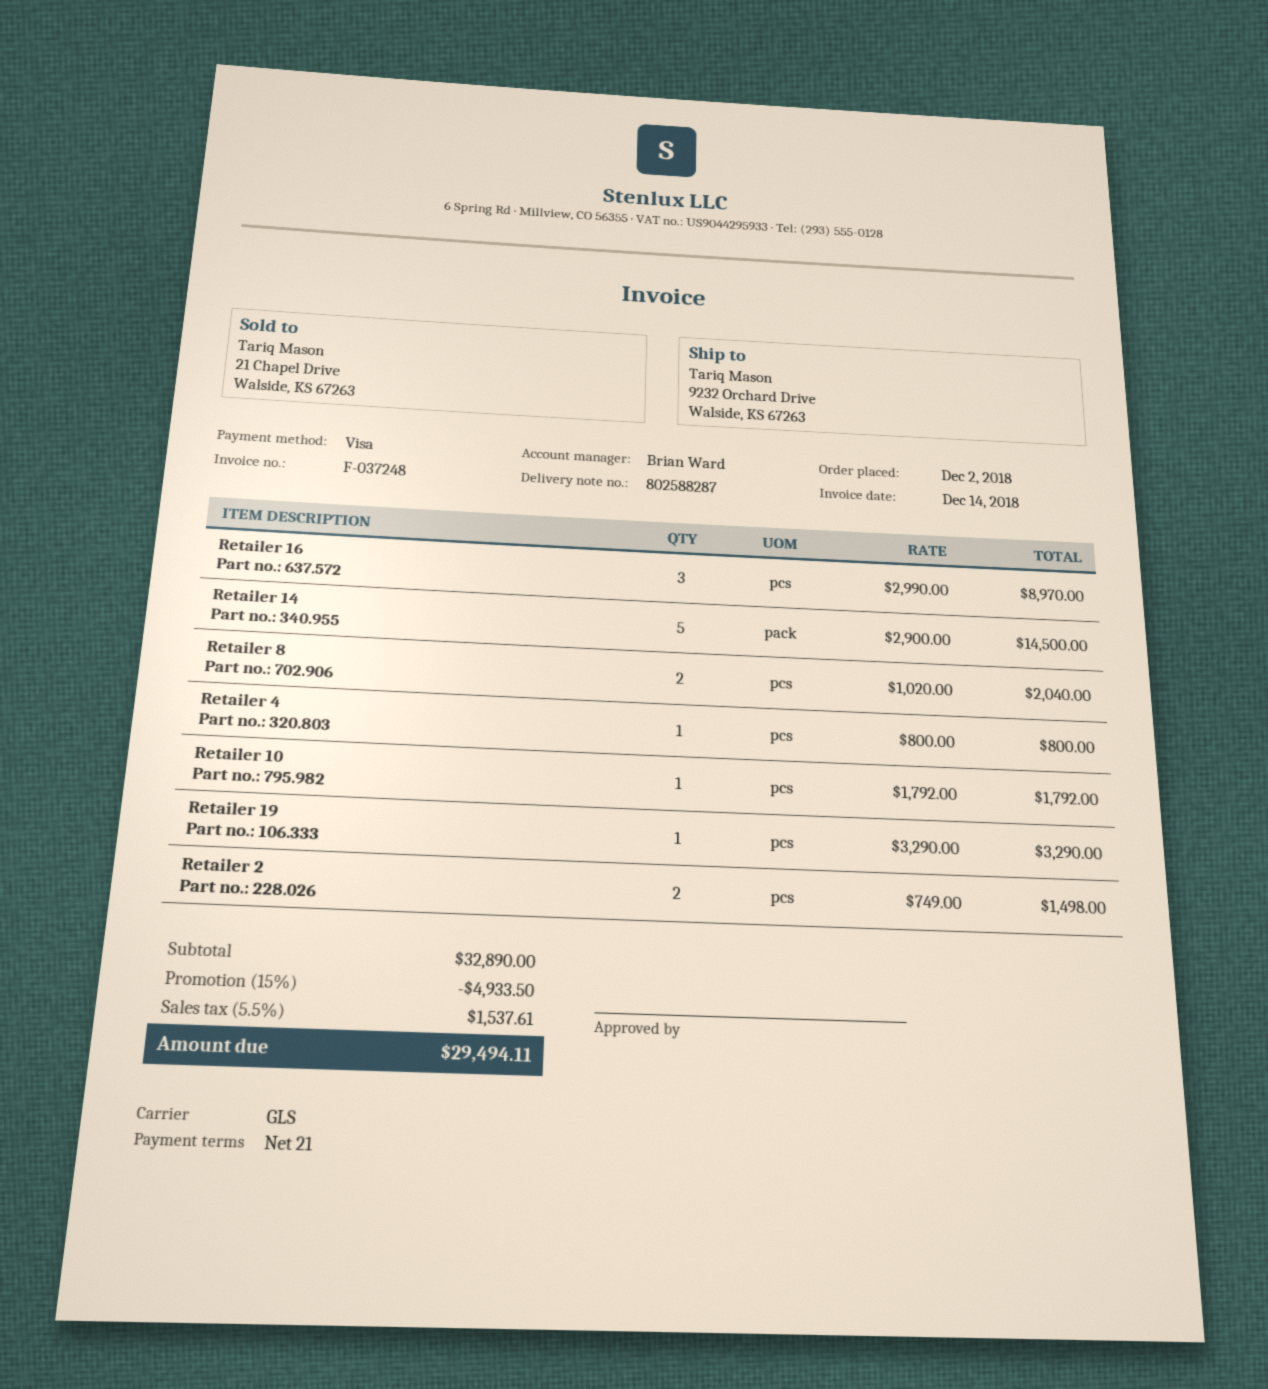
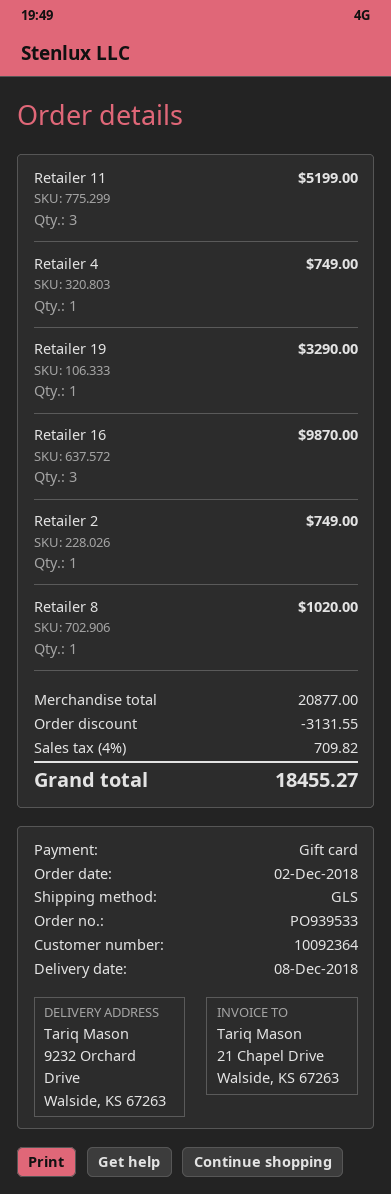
payment method: Visa -> gift card
Retailer 16: 3 for 8970.00 -> 3 for 9870.00
Retailer 14: 5 for 14500.00 -> none
Retailer 8: 2 for 2040.00 -> 1 for 1020.00
Retailer 4: 1 for 800.00 -> 1 for 749.00
Retailer 10: 1 for 1792.00 -> none
Retailer 2: 2 for 1498.00 -> 1 for 749.00
Retailer 11: none -> 3 for 5199.00
subtotal: 32890.00 -> 20877.00
discount: 4933.50 -> 3131.55
tax: 5.5% = 1537.61 -> 4% = 709.82
total: 29494.11 -> 18455.27

